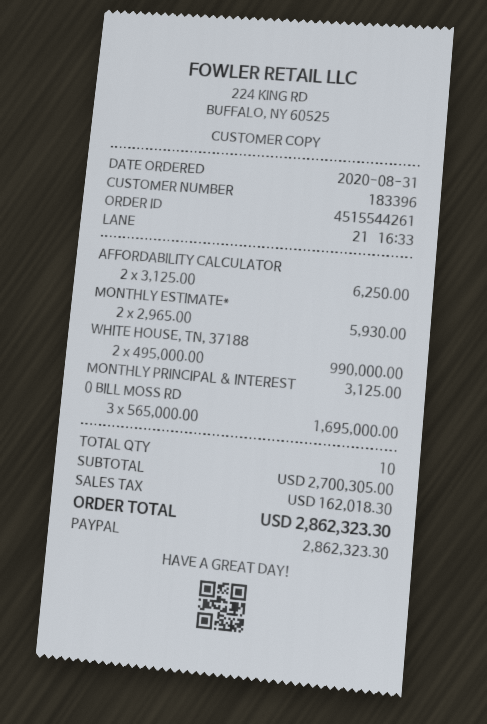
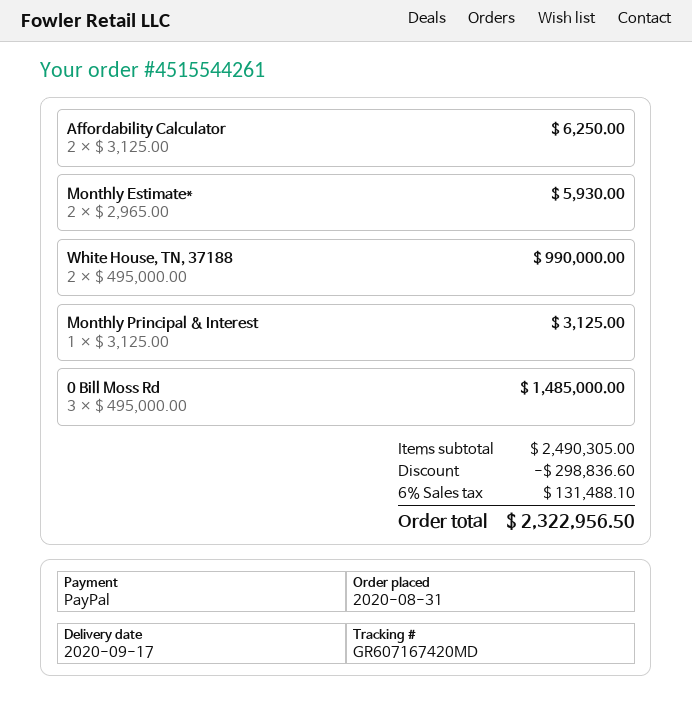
0 BILL MOSS RD: 3 x 565000.00 = 1695000.00 -> 3 x 495000.00 = 1485000.00
subtotal: 2700305.00 -> 2490305.00
discount: none -> 298836.60
tax: 162018.30 -> 131488.10
total: 2862323.30 -> 2322956.50

